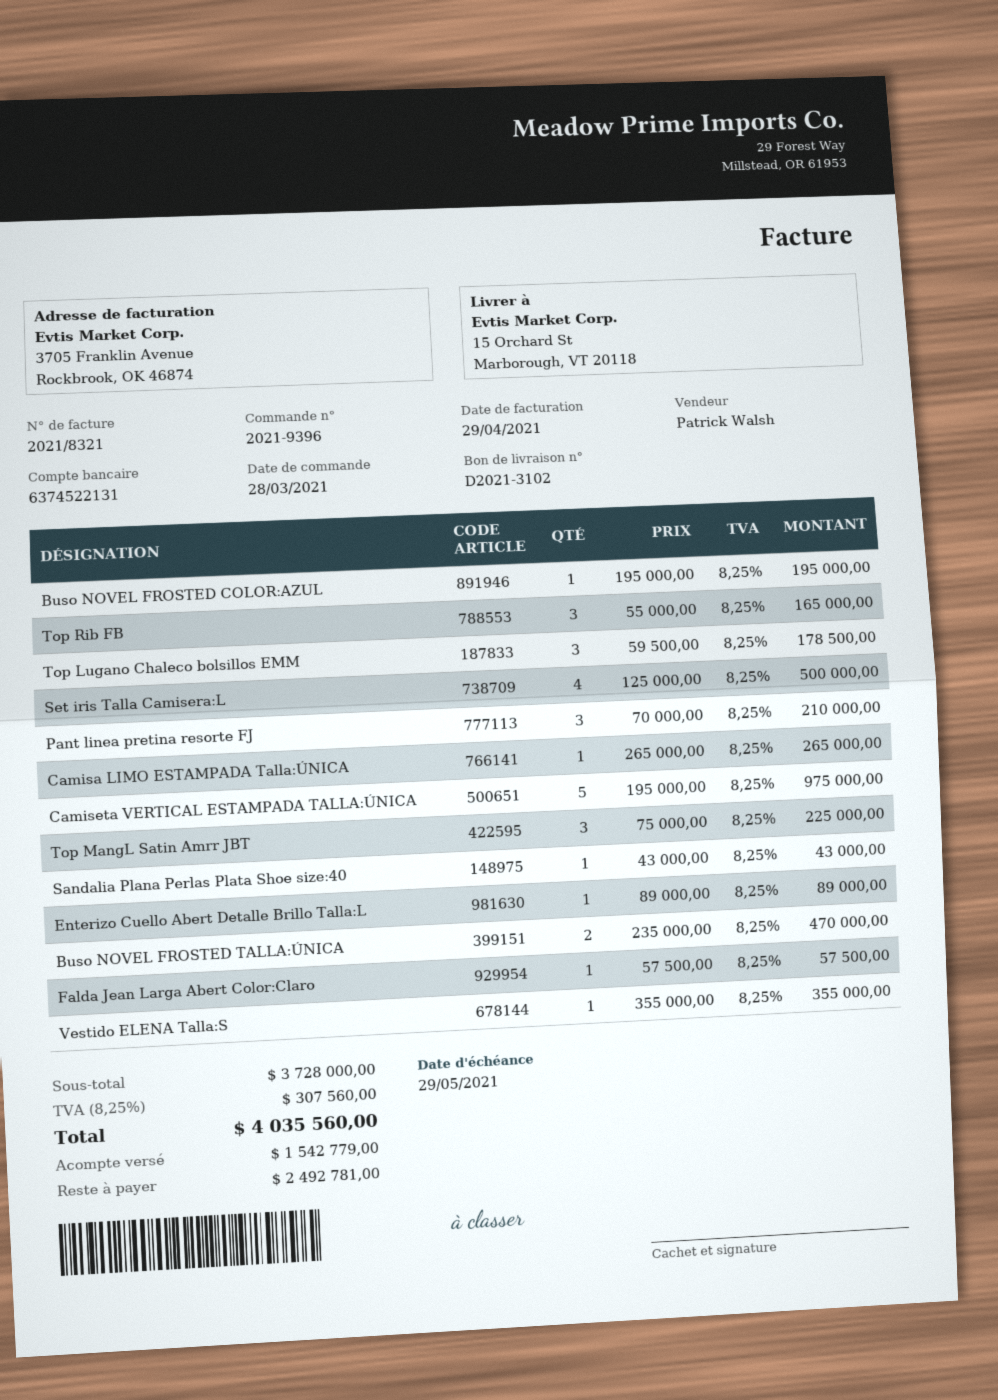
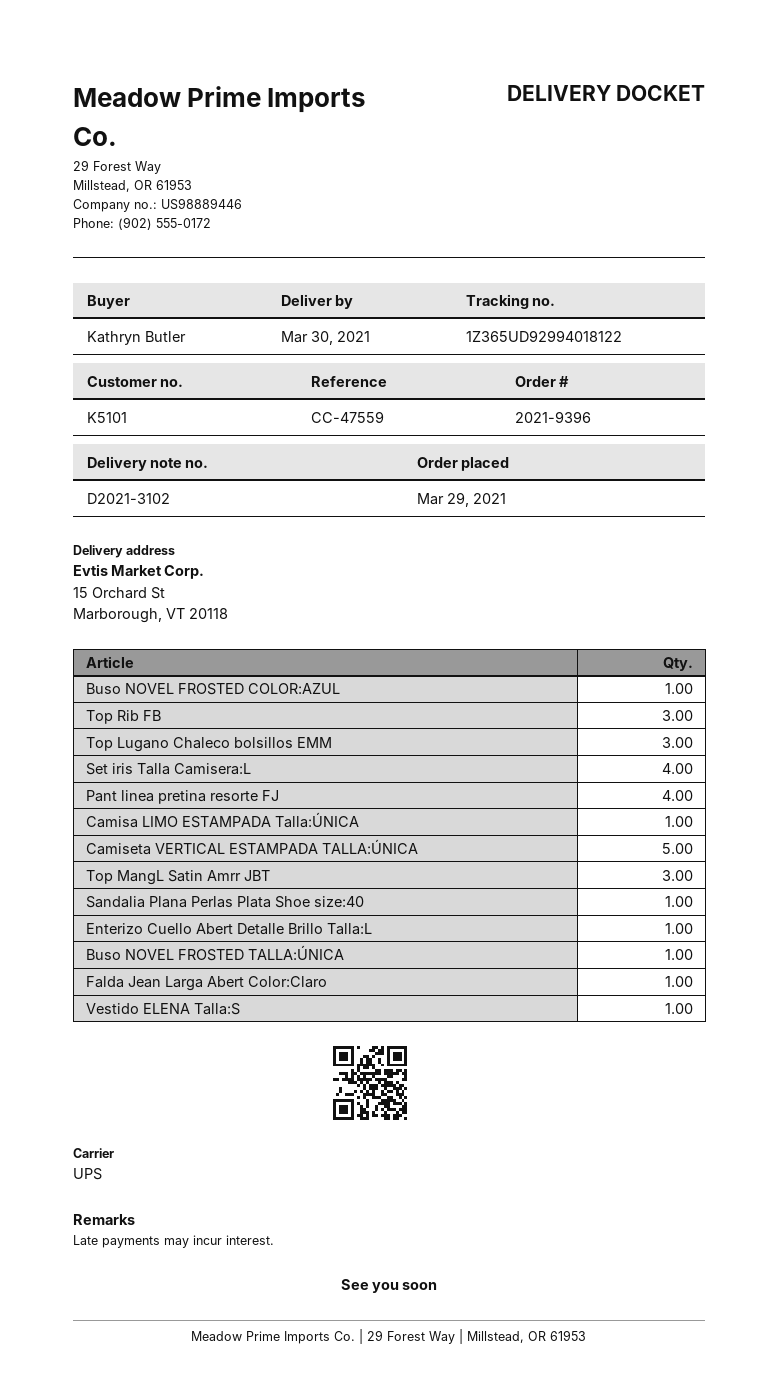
order date: 2021-03-28 -> 2021-03-29
Pant linea pretina resorte FJ: 3 -> 4
Buso NOVEL FROSTED TALLA:ÚNICA: 2 -> 1

